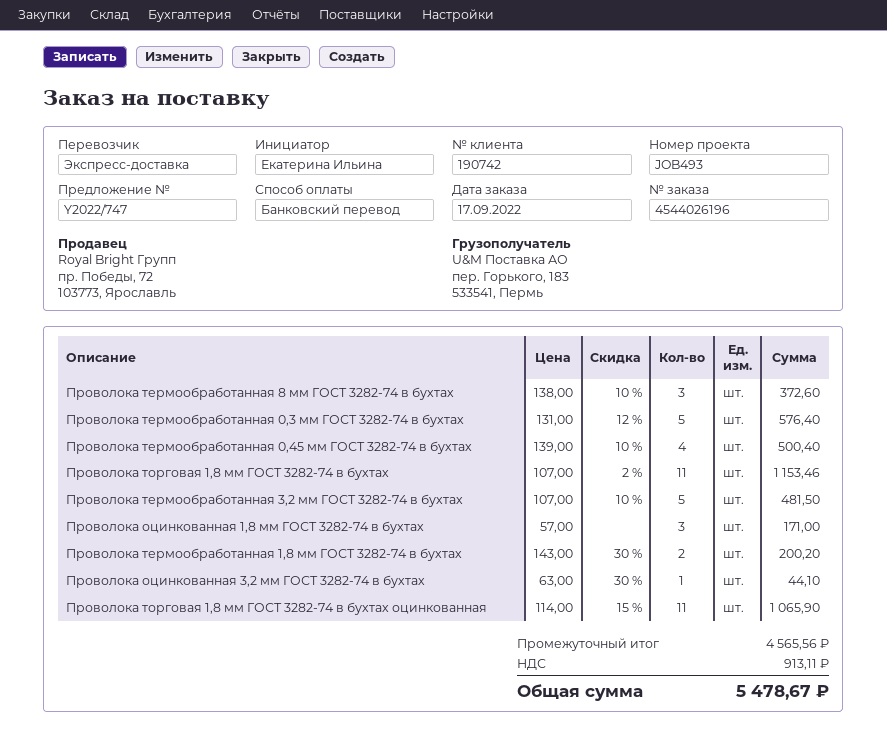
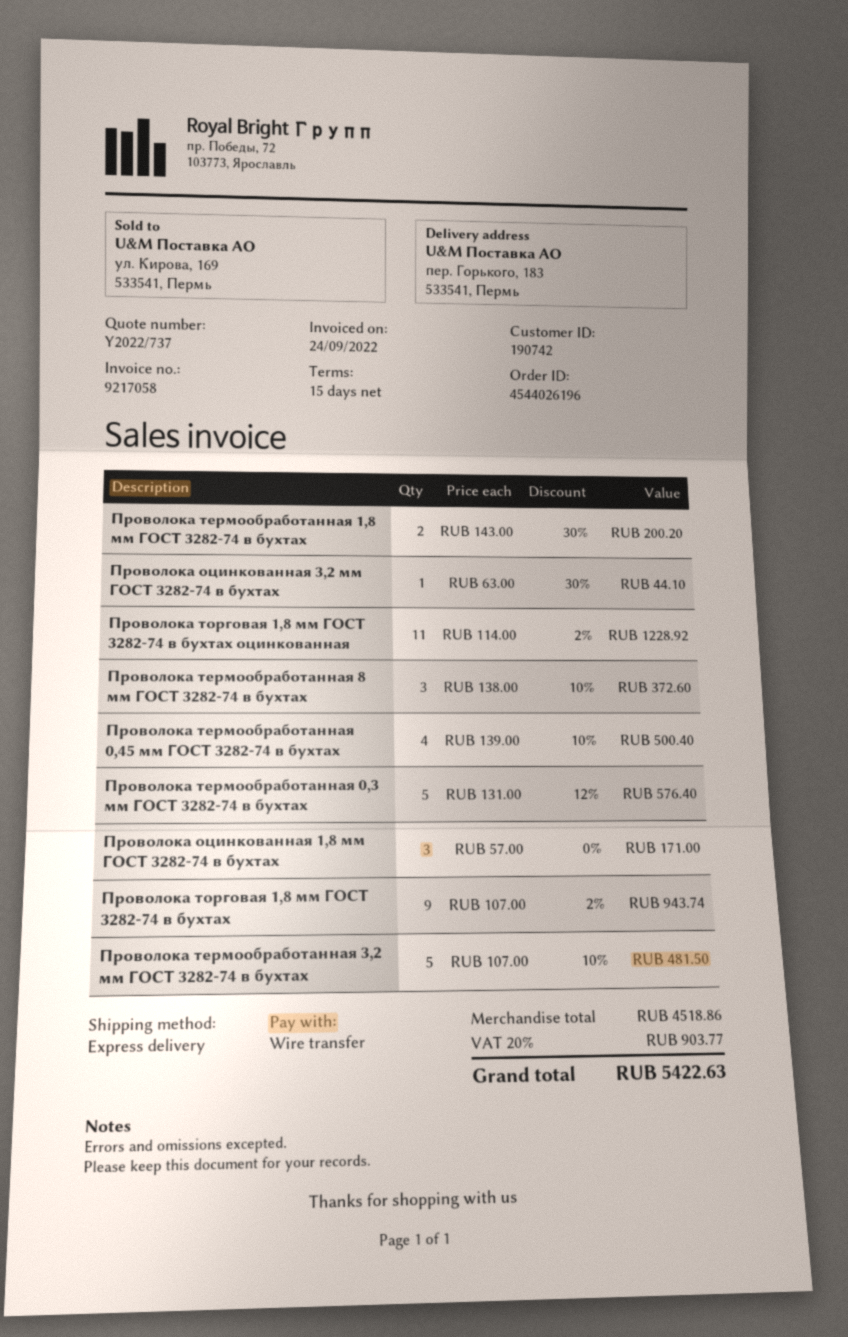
quote number: Y2022/747 -> Y2022/737
Проволока торговая 1,8 мм ГОСТ 3282-74 в бухтах: 11 x 107.00 - 2% = 1153.46 -> 9 x 107.00 - 2% = 943.74
Проволока торговая 1,8 мм ГОСТ 3282-74 в бухтах оцинкованная: 11 x 114.00 - 15% = 1065.90 -> 11 x 114.00 - 2% = 1228.92
subtotal: 4565.56 -> 4518.86
tax: 913.11 -> 903.77
total: 5478.67 -> 5422.63

